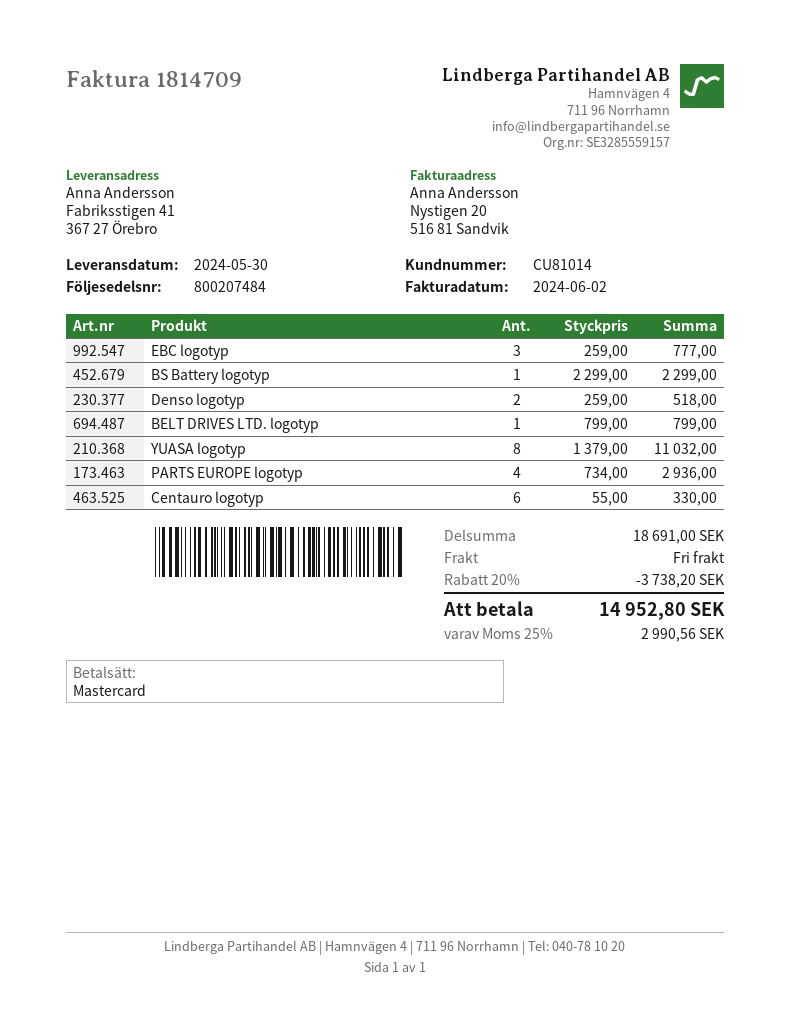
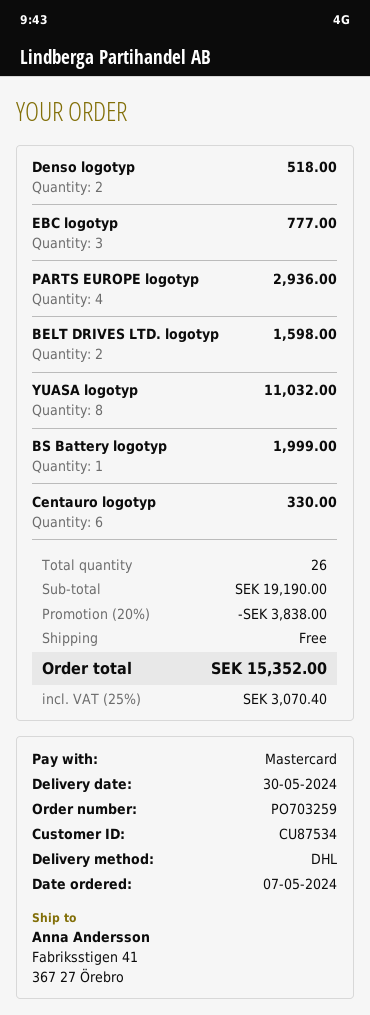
customer number: CU81014 -> CU87534
BS Battery logotyp: 1 for 2299.00 -> 1 for 1999.00
BELT DRIVES LTD. logotyp: 1 for 799.00 -> 2 for 1598.00
subtotal: 18691.00 -> 19190.00
discount: 20% = 3738.20 -> 20% = 3838.00
tax: 25% = 2990.56 -> 25% = 3070.40
total: 14952.80 -> 15352.00

